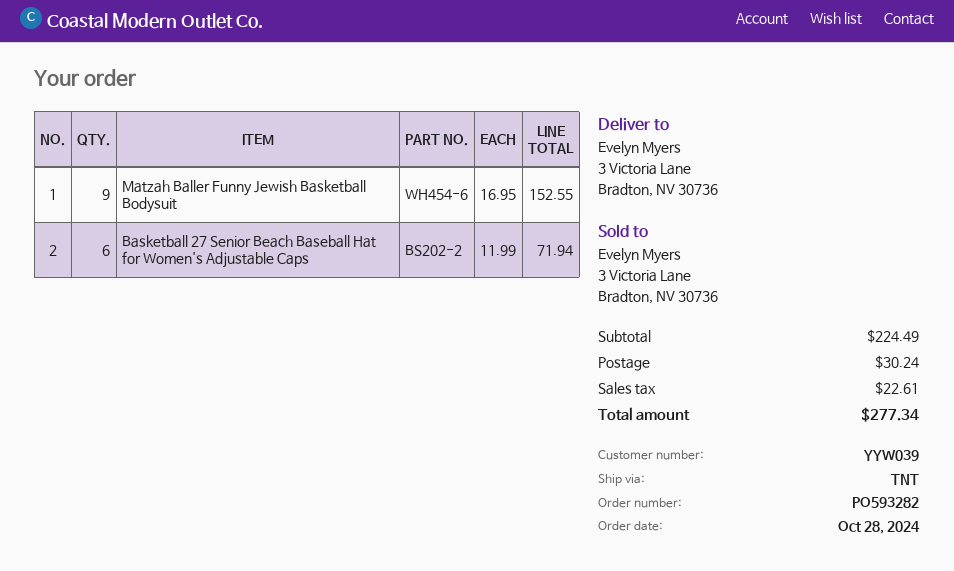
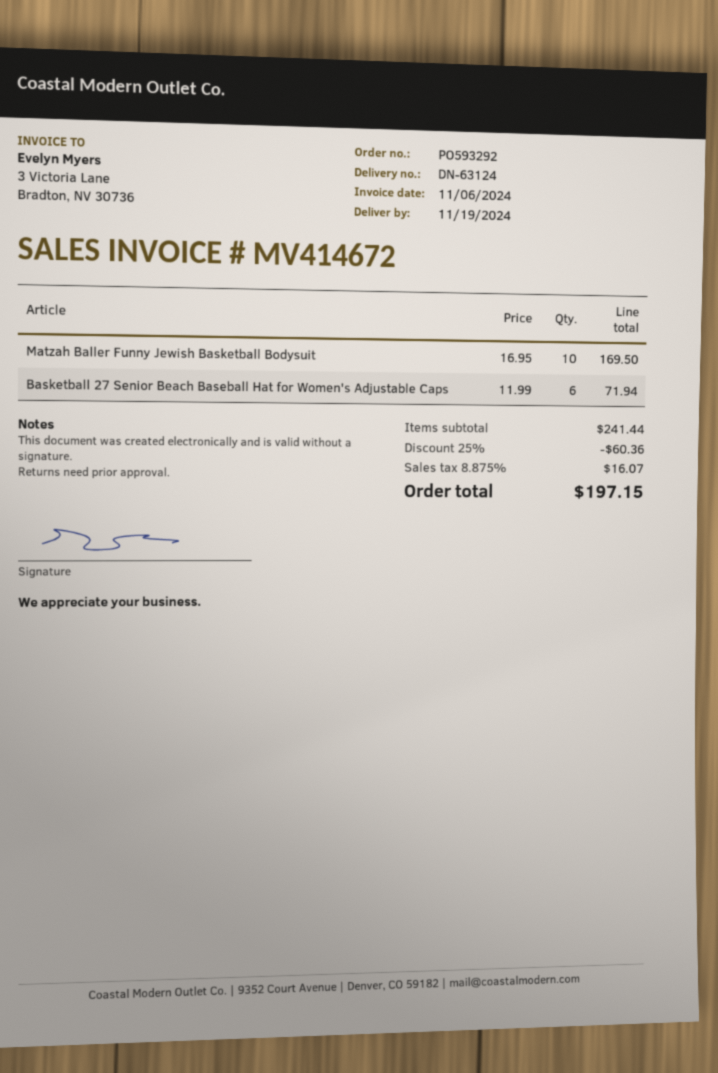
order number: PO593282 -> PO593292
Matzah Baller Funny Jewish Basketball Bodysuit: 9 x 16.95 = 152.55 -> 10 x 16.95 = 169.50
subtotal: 224.49 -> 241.44
discount: none -> 25% = 60.36
shipping: 30.24 -> none
tax: 22.61 -> 16.07
total: 277.34 -> 197.15

